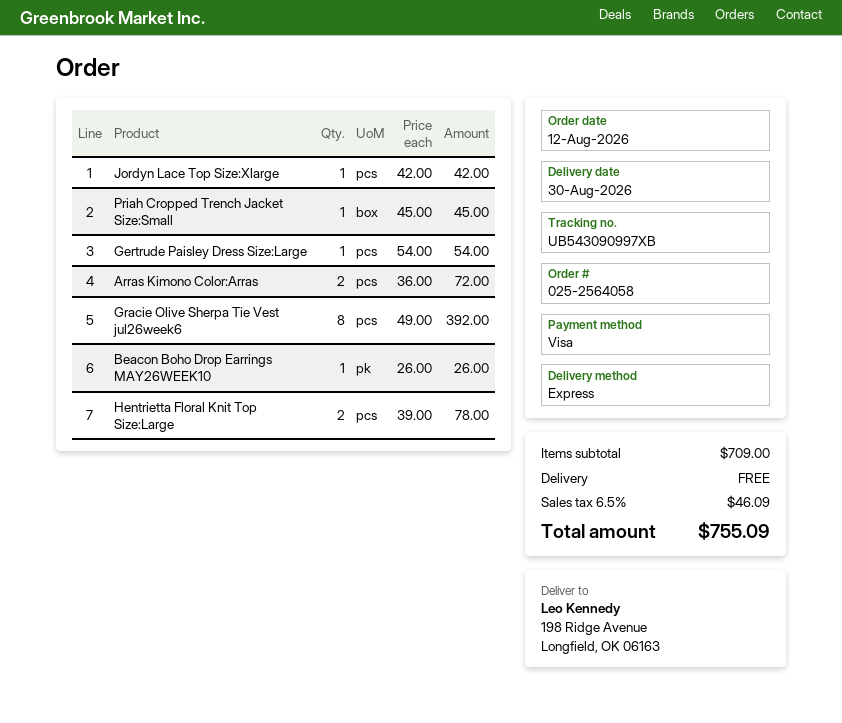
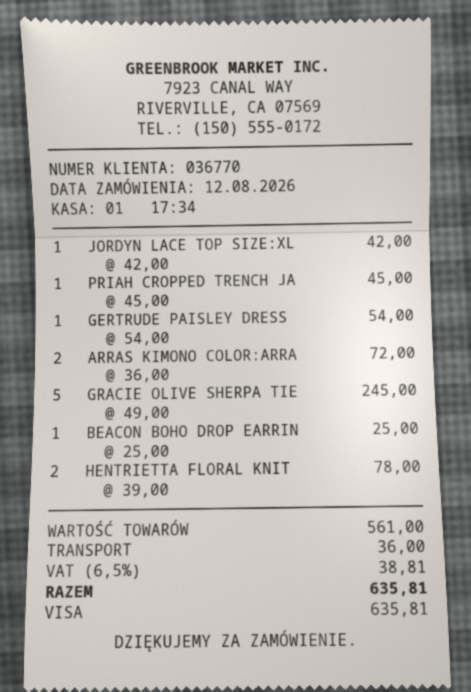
Gracie Olive Sherpa Tie Vest jul26week6: 8 x 49.00 = 392.00 -> 5 x 49.00 = 245.00
Beacon Boho Drop Earrings MAY26WEEK10: 1 x 26.00 = 26.00 -> 1 x 25.00 = 25.00
subtotal: 709.00 -> 561.00
shipping: 0.00 -> 36.00
tax: 6.5% = 46.09 -> 6.5% = 38.81
total: 755.09 -> 635.81

